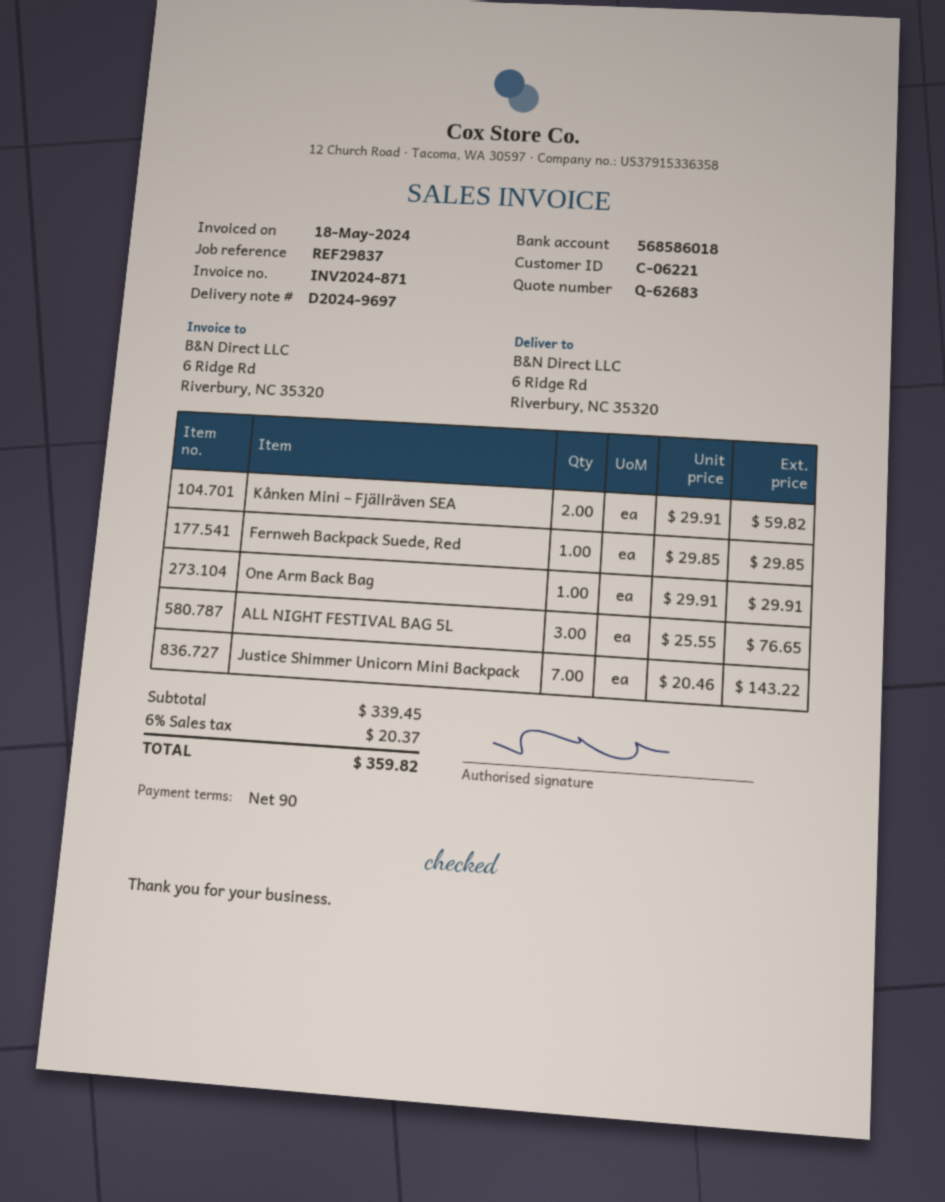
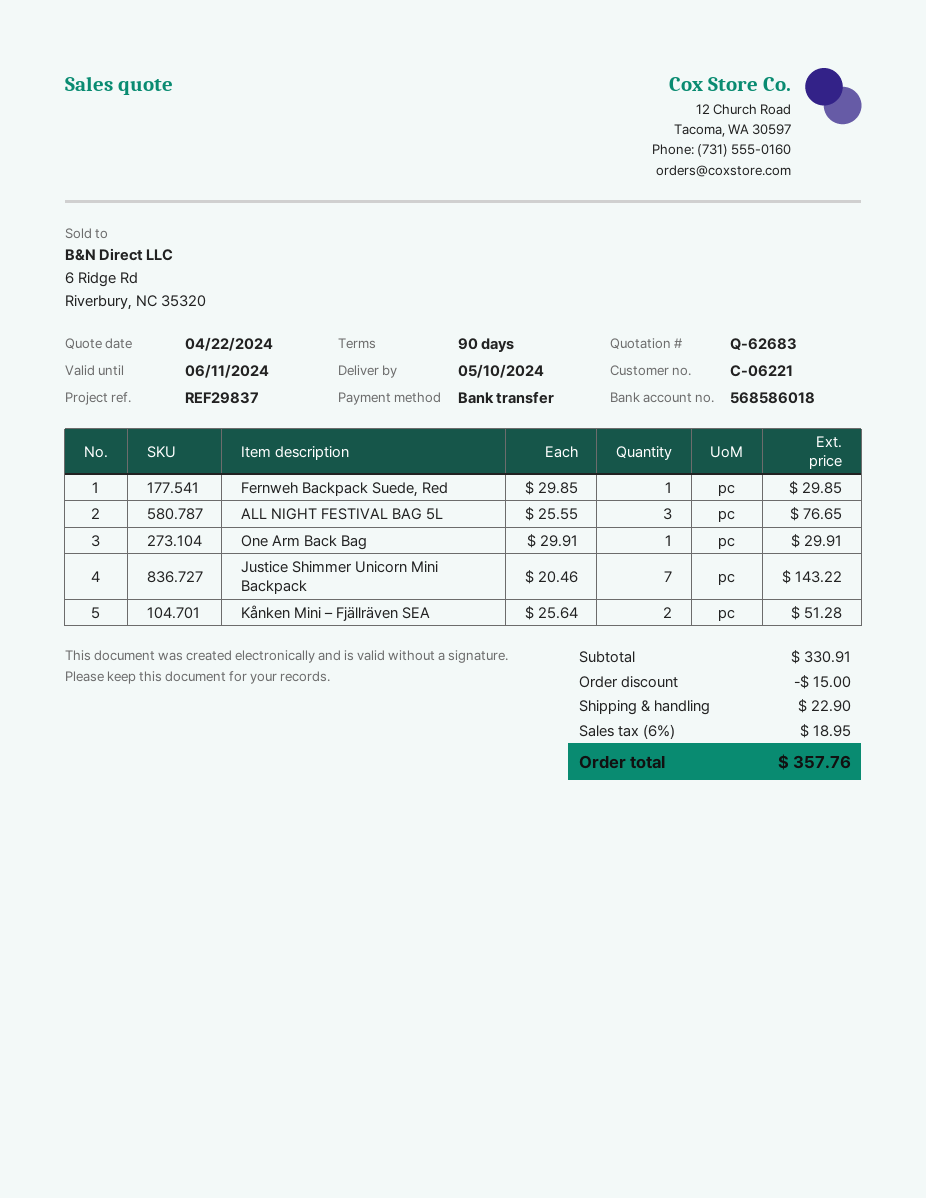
Kånken Mini – Fjällräven SEA: 2 x 29.91 = 59.82 -> 2 x 25.64 = 51.28
subtotal: 339.45 -> 330.91
discount: none -> 15.00
shipping: none -> 22.90
tax: 6% = 20.37 -> 6% = 18.95
total: 359.82 -> 357.76

